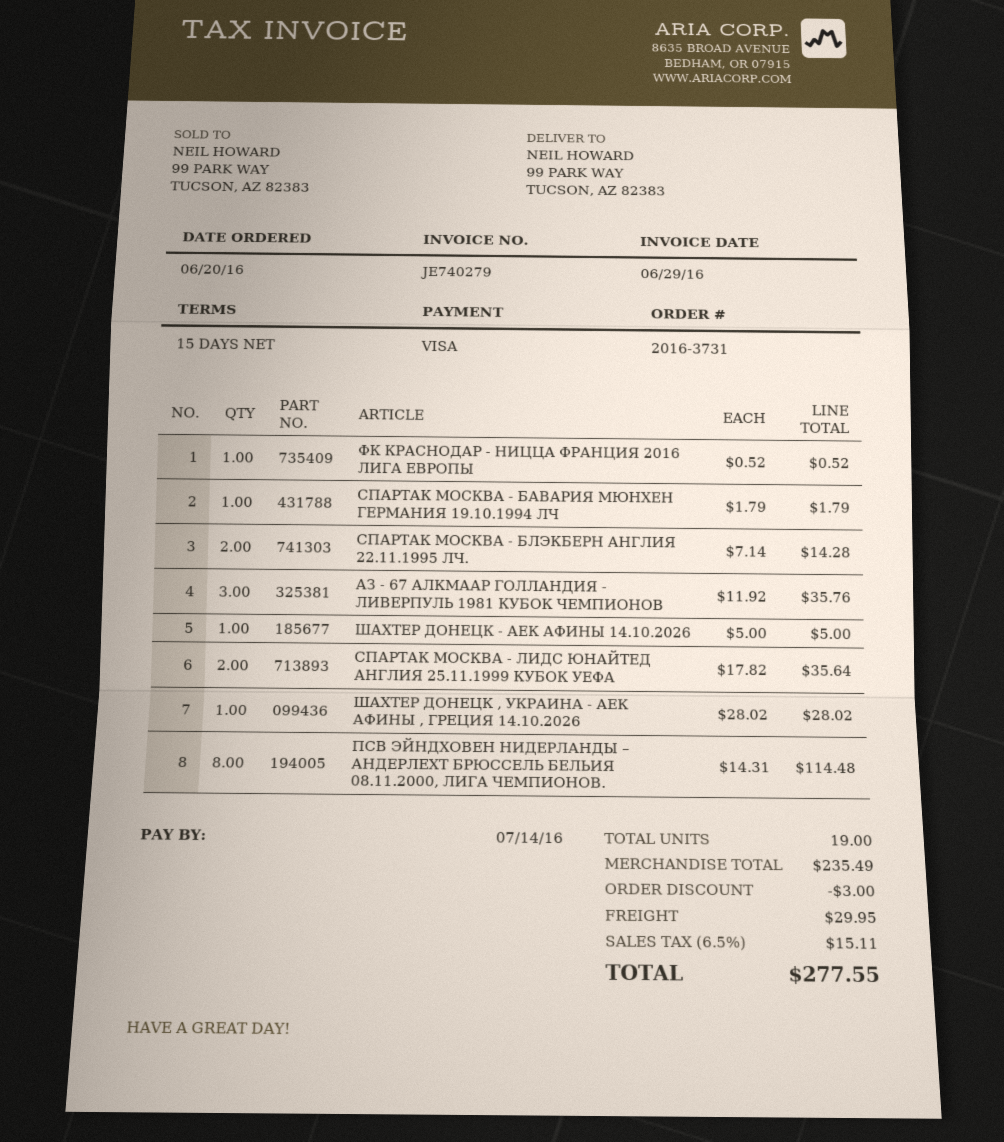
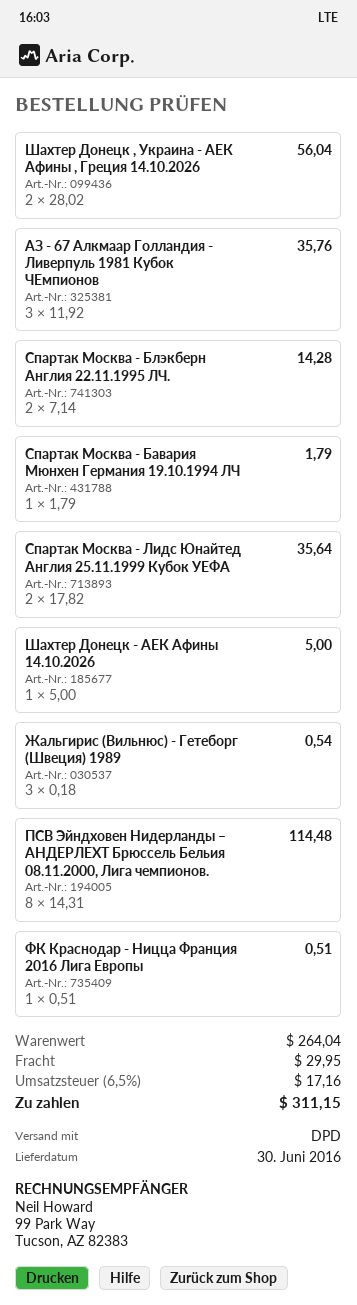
ФК КРАСНОДАР - НИЦЦА ФРАНЦИЯ 2016 ЛИГА ЕВРОПЫ: 1 x 0.52 = 0.52 -> 1 x 0.51 = 0.51
ШАХТЕР ДОНЕЦК , УКРАИНА - АЕК АФИНЫ , ГРЕЦИЯ 14.10.2026: 1 x 28.02 = 28.02 -> 2 x 28.02 = 56.04
Жальгирис (Вильнюс) - Гетеборг (Швеция) 1989: none -> 3 x 0.18 = 0.54
subtotal: 235.49 -> 264.04
discount: 3.00 -> none
tax: 6.5% = 15.11 -> 6.5% = 17.16
total: 277.55 -> 311.15

